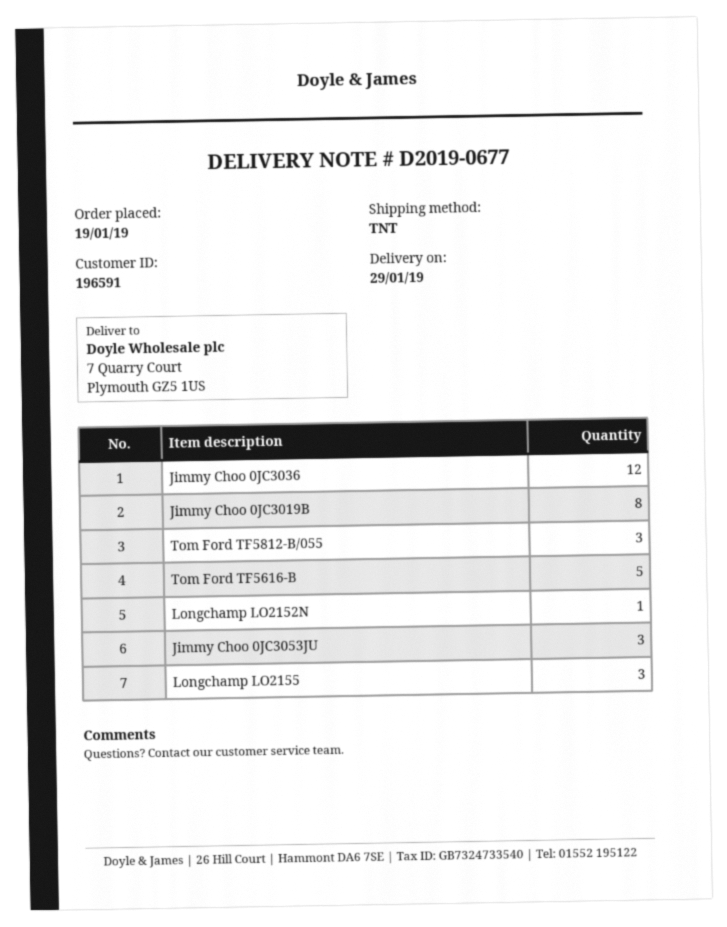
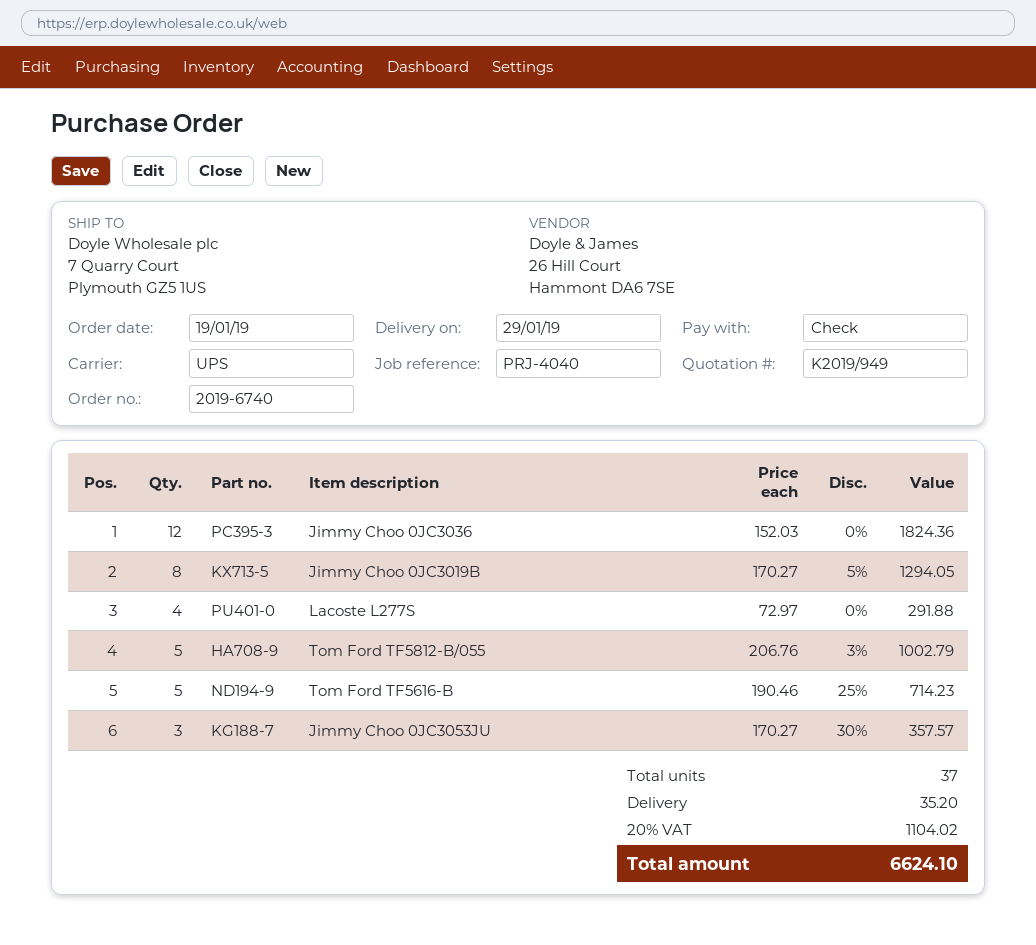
shipping method: TNT -> UPS
Tom Ford TF5812-B/055: 3 -> 5
Longchamp LO2152N: 1 -> none
Longchamp LO2155: 3 -> none
Lacoste L277S: none -> 4

